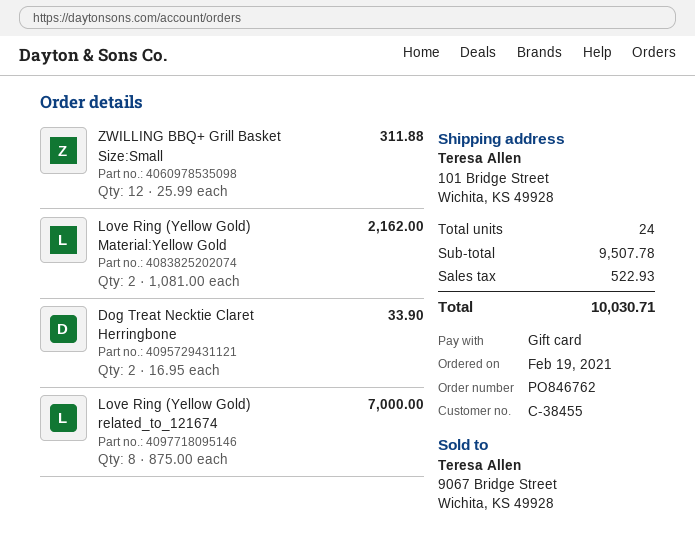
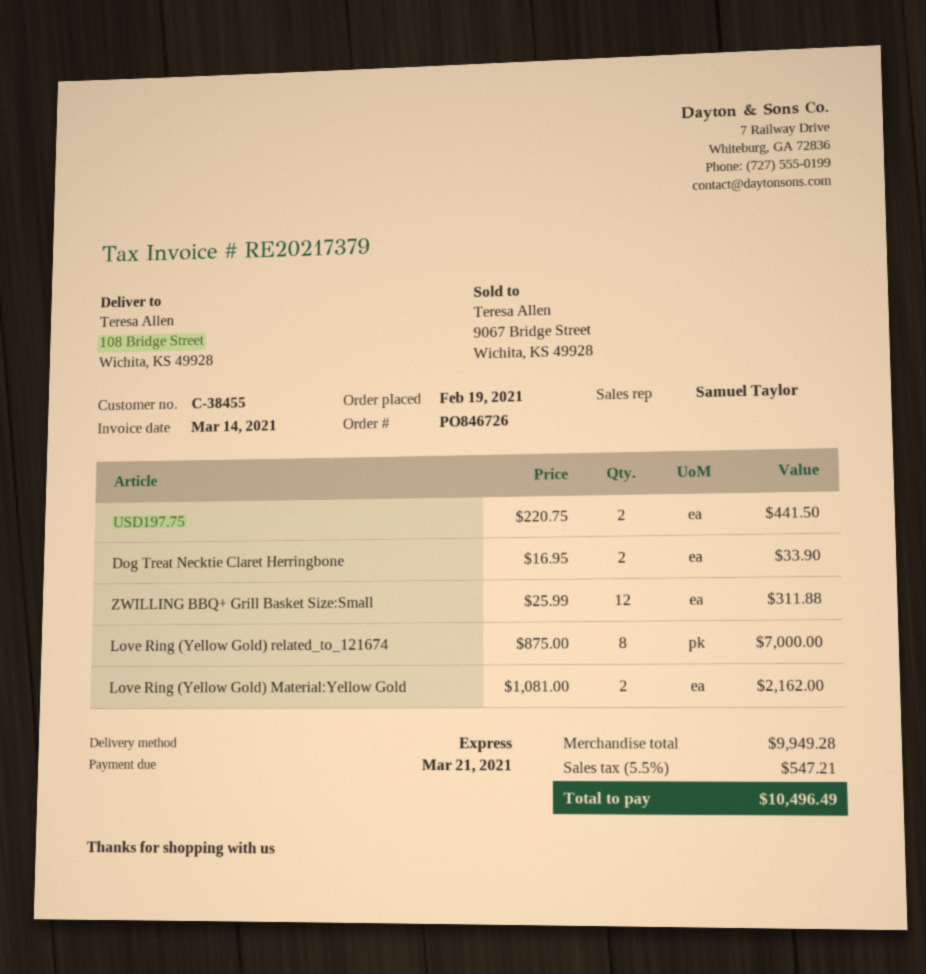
order number: PO846762 -> PO846726
ship to: 101 Bridge Street, Wichita, KS 49928 -> 108 Bridge Street, Wichita, KS 49928
USD197.75: none -> 2 x 220.75 = 441.50
subtotal: 9507.78 -> 9949.28
tax: 522.93 -> 547.21
total: 10030.71 -> 10496.49

